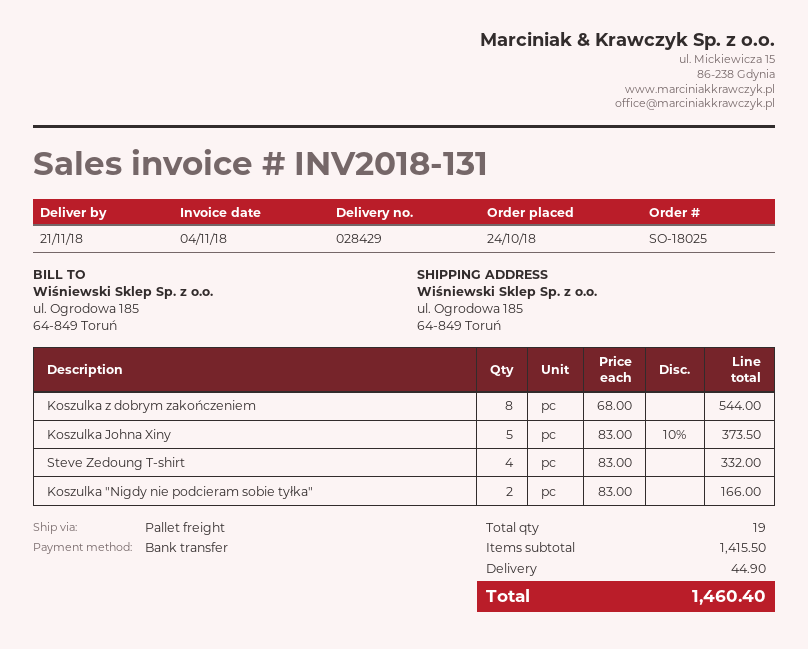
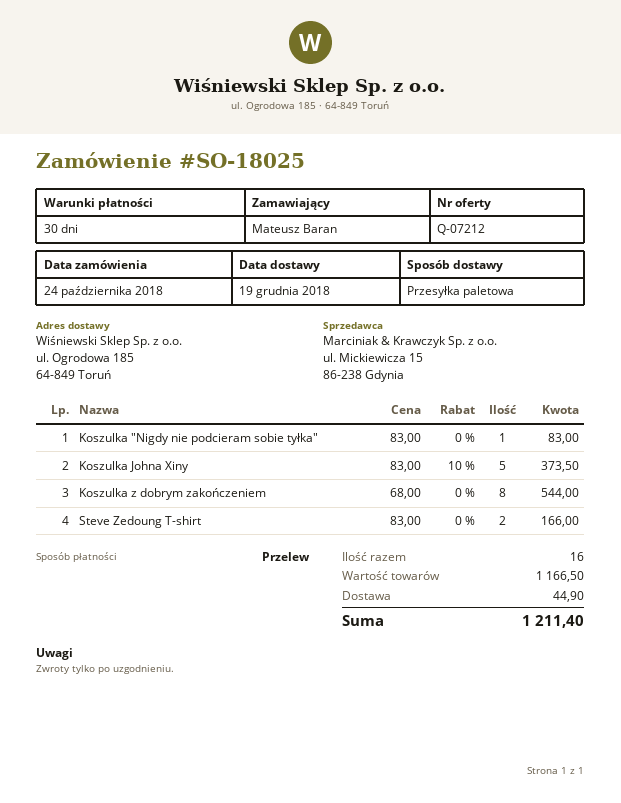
delivery date: 2018-11-21 -> 2018-12-19
Steve Zedoung T-shirt: 4 x 83.00 = 332.00 -> 2 x 83.00 = 166.00
Koszulka "Nigdy nie podcieram sobie tyłka": 2 x 83.00 = 166.00 -> 1 x 83.00 = 83.00
total quantity: 19 -> 16
subtotal: 1415.50 -> 1166.50
total: 1460.40 -> 1211.40

